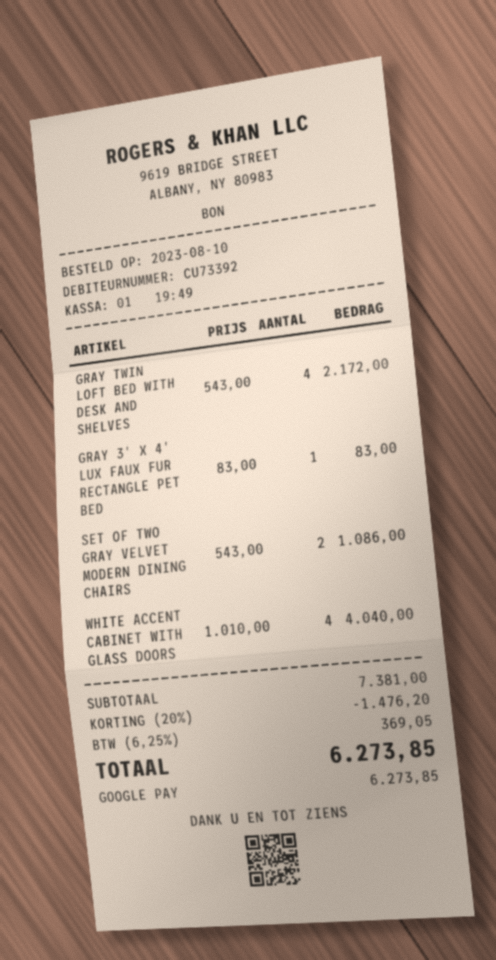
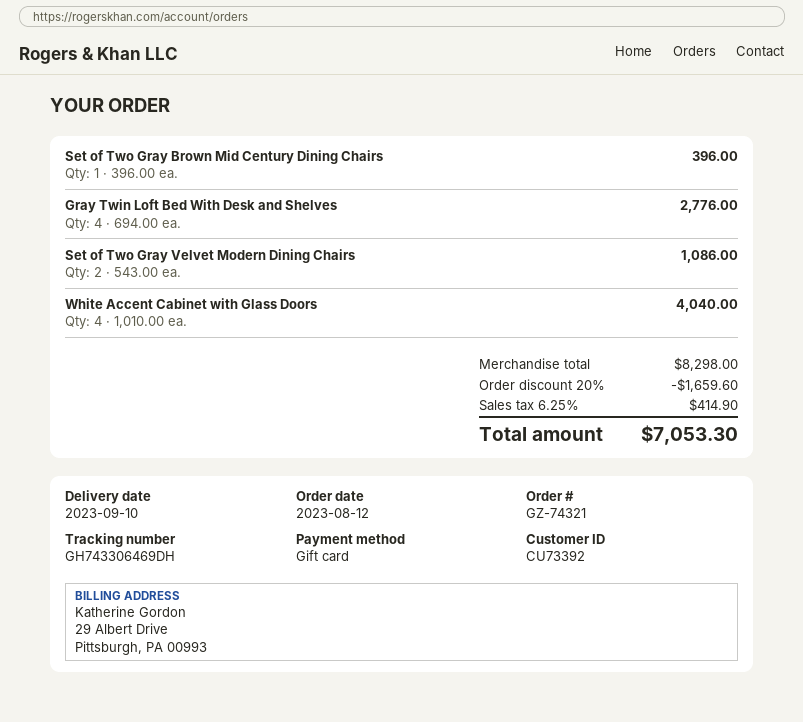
order date: 2023-08-10 -> 2023-08-12
payment method: Google Pay -> gift card
GRAY TWIN LOFT BED WITH DESK AND SHELVES: 4 x 543.00 = 2172.00 -> 4 x 694.00 = 2776.00
GRAY 3' X 4' LUX FAUX FUR RECTANGLE PET BED: 1 x 83.00 = 83.00 -> none
Set of Two Gray Brown Mid Century Dining Chairs: none -> 1 x 396.00 = 396.00
subtotal: 7381.00 -> 8298.00
discount: 20% = 1476.20 -> 20% = 1659.60
tax: 6.25% = 369.05 -> 6.25% = 414.90
total: 6273.85 -> 7053.30

